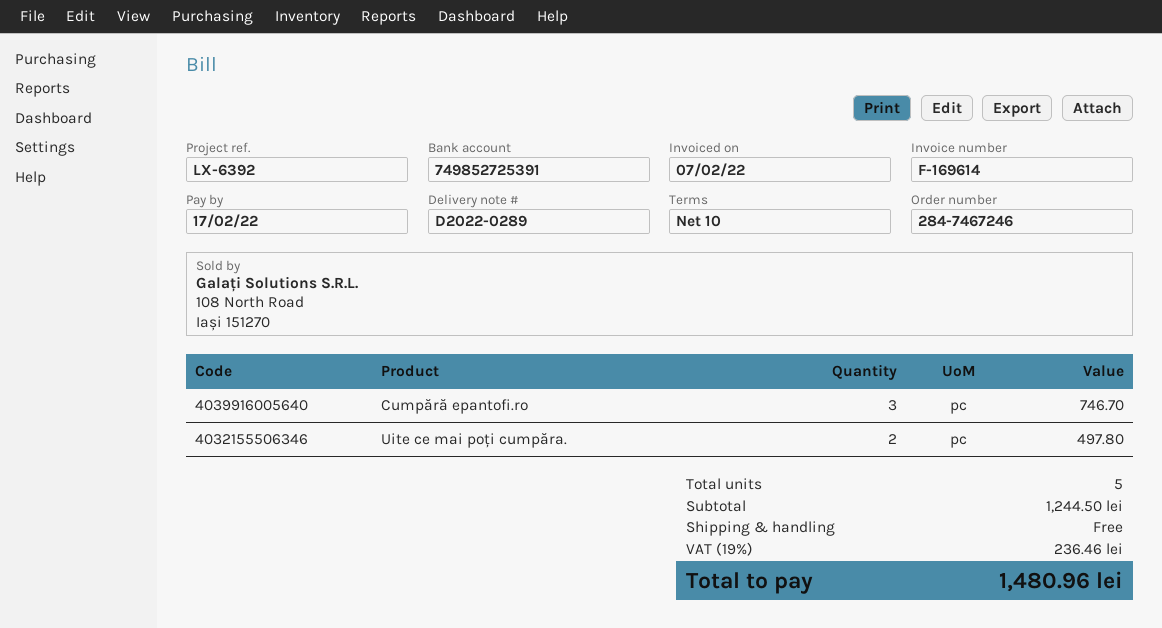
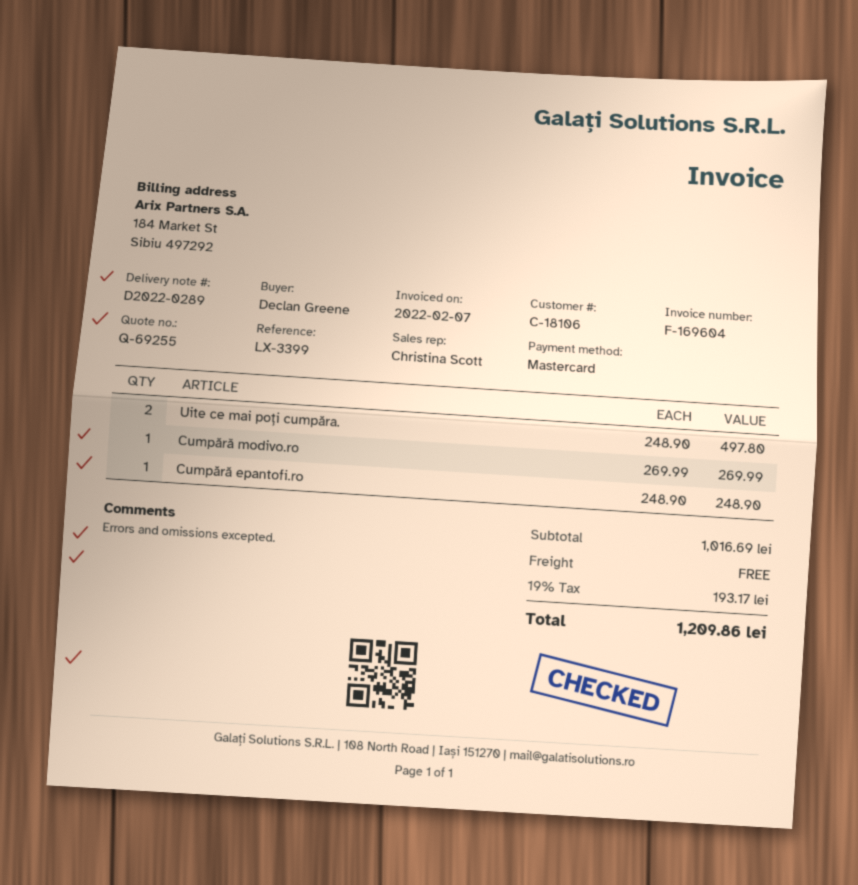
invoice number: F-169614 -> F-169604
reference: LX-6392 -> LX-3399
Cumpără epantofi.ro: 3 for 746.70 -> 1 for 248.90
Cumpără modivo.ro: none -> 1 for 269.99
subtotal: 1244.50 -> 1016.69
tax: 19% = 236.46 -> 19% = 193.17
total: 1480.96 -> 1209.86

